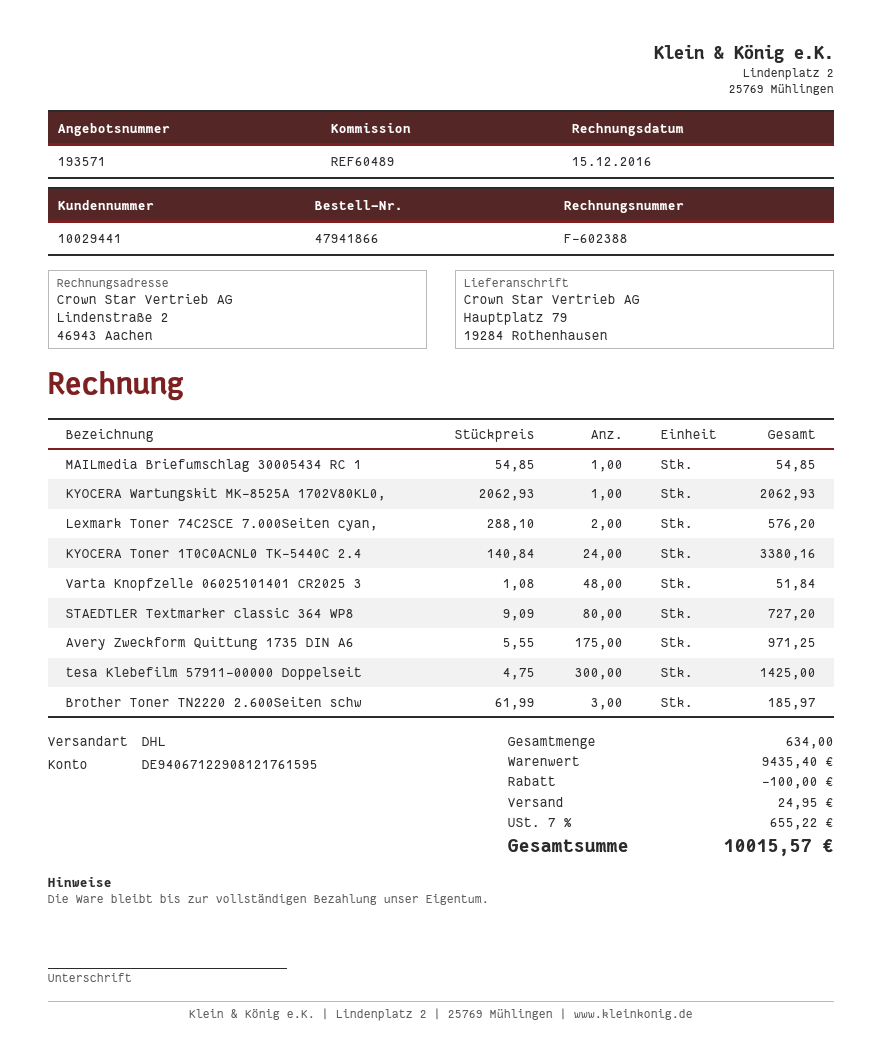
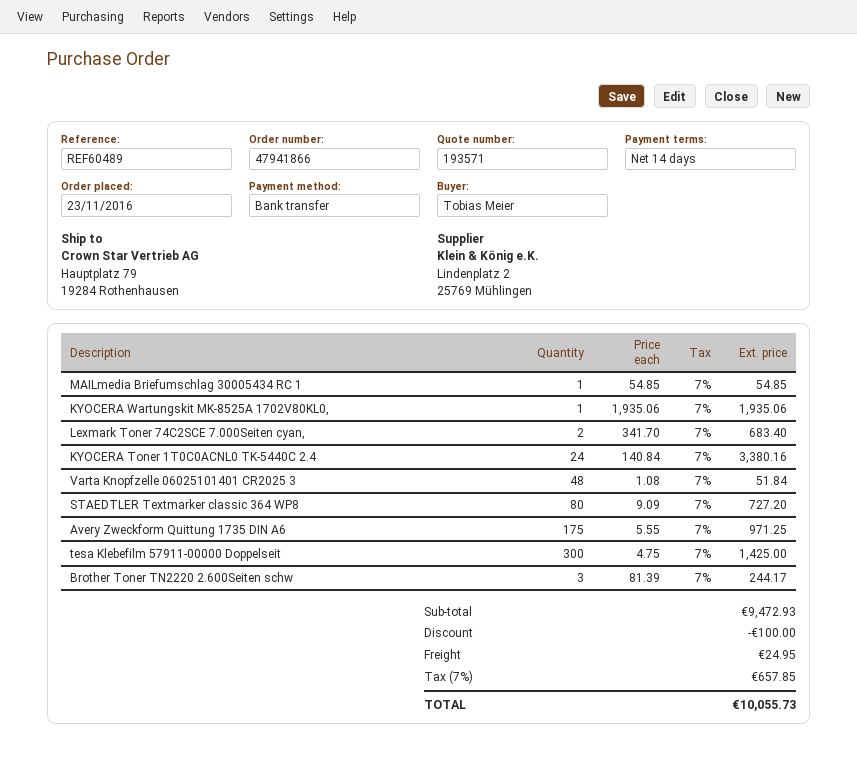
KYOCERA Wartungskit MK-8525A 1702V80KL0,: 1 x 2062.93 = 2062.93 -> 1 x 1935.06 = 1935.06
Lexmark Toner 74C2SCE 7.000Seiten cyan,: 2 x 288.10 = 576.20 -> 2 x 341.70 = 683.40
Brother Toner TN2220 2.600Seiten schw: 3 x 61.99 = 185.97 -> 3 x 81.39 = 244.17
subtotal: 9435.40 -> 9472.93
tax: 7% = 655.22 -> 7% = 657.85
total: 10015.57 -> 10055.73

